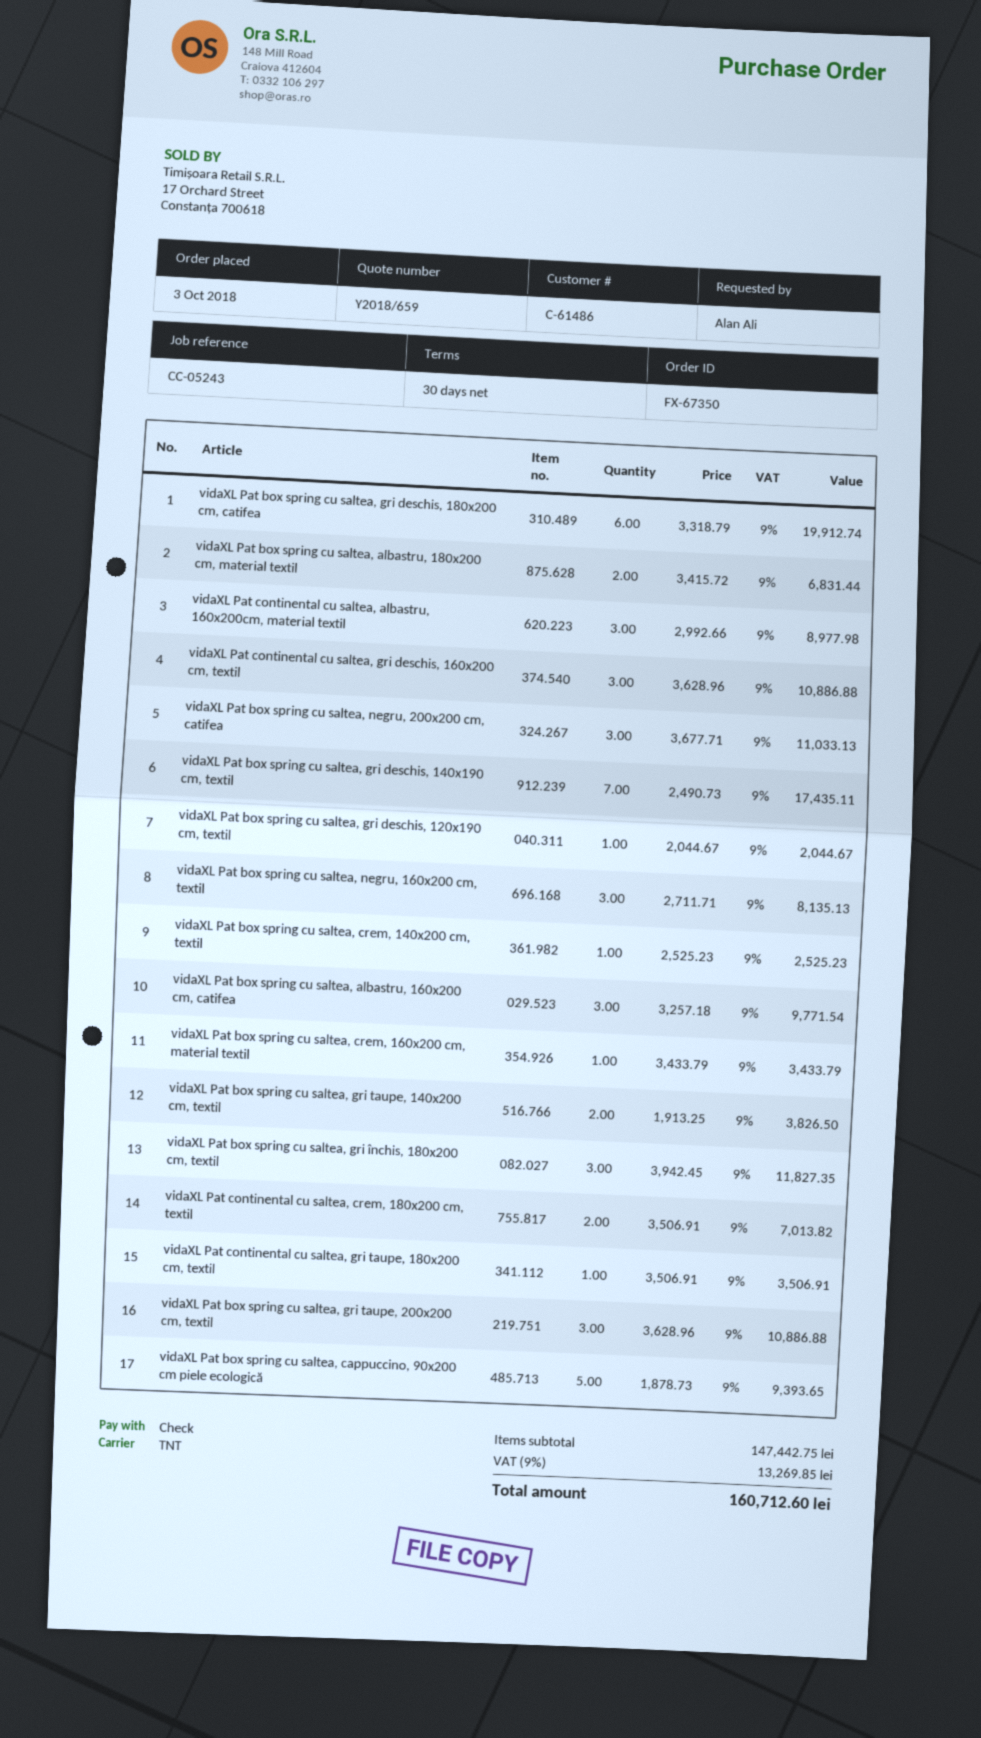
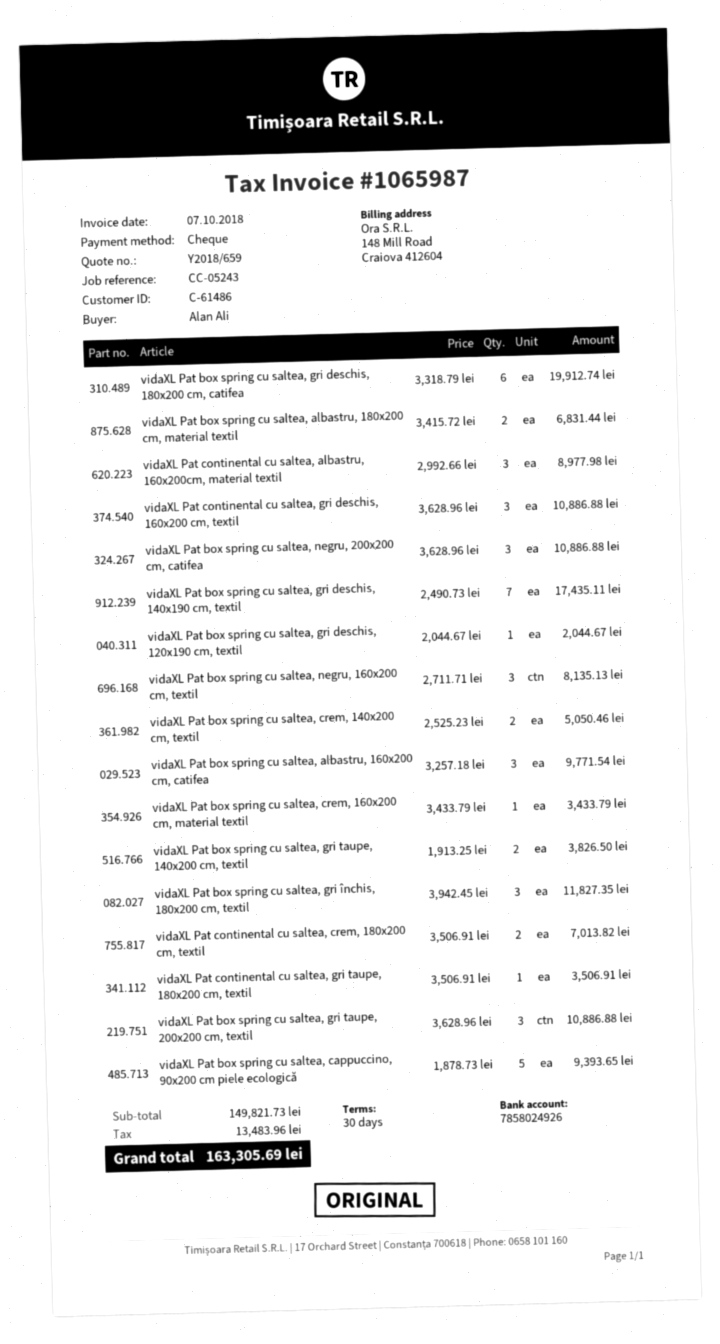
vidaXL Pat box spring cu saltea, negru, 200x200 cm, catifea: 3 x 3677.71 = 11033.13 -> 3 x 3628.96 = 10886.88
vidaXL Pat box spring cu saltea, crem, 140x200 cm, textil: 1 x 2525.23 = 2525.23 -> 2 x 2525.23 = 5050.46
subtotal: 147442.75 -> 149821.73
tax: 13269.85 -> 13483.96
total: 160712.60 -> 163305.69

